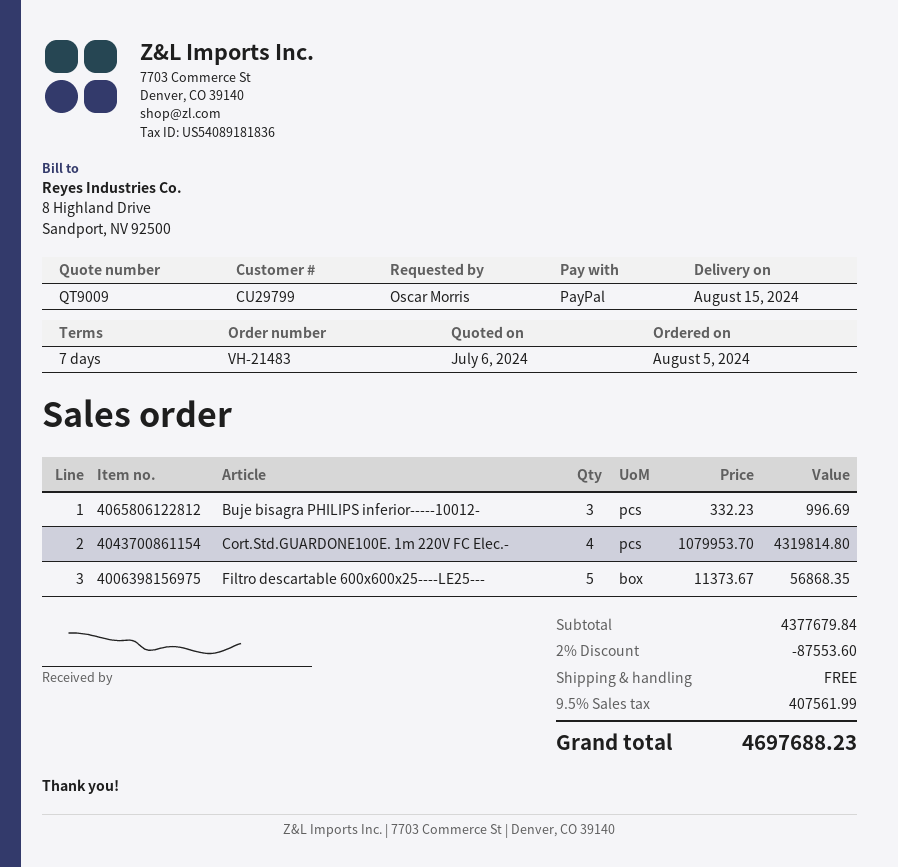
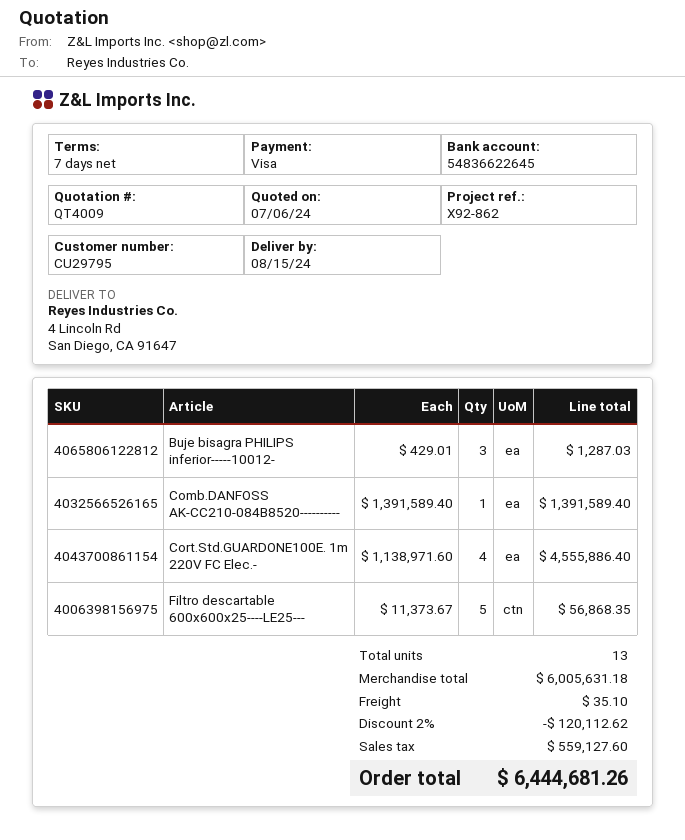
quote number: QT9009 -> QT4009
customer number: CU29799 -> CU29795
payment method: PayPal -> Visa
Buje bisagra PHILIPS inferior-----10012-: 3 x 332.23 = 996.69 -> 3 x 429.01 = 1287.03
Cort.Std.GUARDONE100E. 1m 220V FC Elec.-: 4 x 1079953.70 = 4319814.80 -> 4 x 1138971.60 = 4555886.40
Comb.DANFOSS AK-CC210-084B8520----------: none -> 1 x 1391589.40 = 1391589.40
subtotal: 4377679.84 -> 6005631.18
discount: 2% = 87553.60 -> 2% = 120112.62
shipping: 0.00 -> 35.10
tax: 407561.99 -> 559127.60
total: 4697688.23 -> 6444681.26

